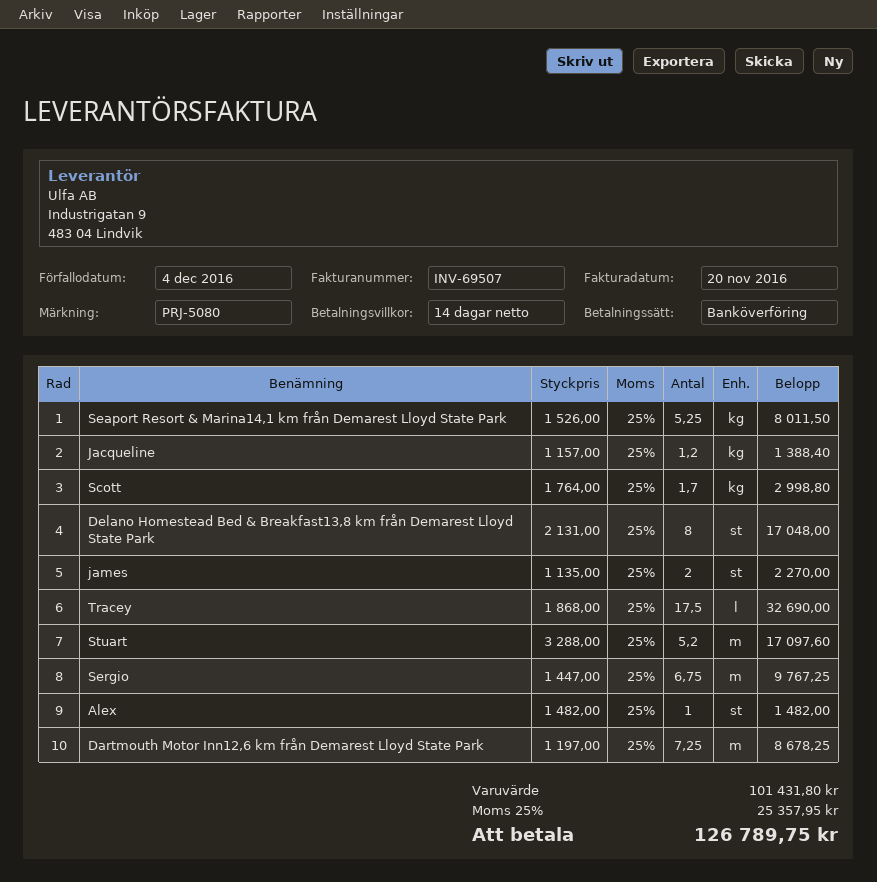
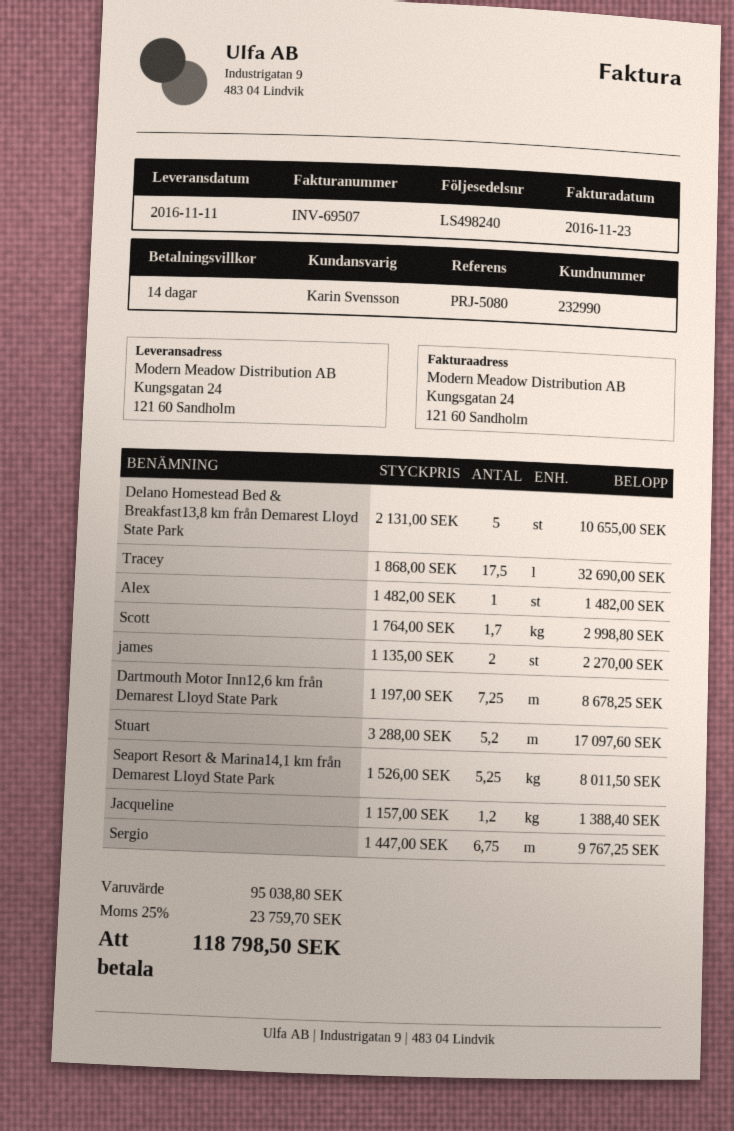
invoice date: 2016-11-20 -> 2016-11-23
Delano Homestead Bed & Breakfast13,8 km från Demarest Lloyd State Park: 8 x 2131.00 = 17048.00 -> 5 x 2131.00 = 10655.00
subtotal: 101431.80 -> 95038.80
tax: 25% = 25357.95 -> 25% = 23759.70
total: 126789.75 -> 118798.50

